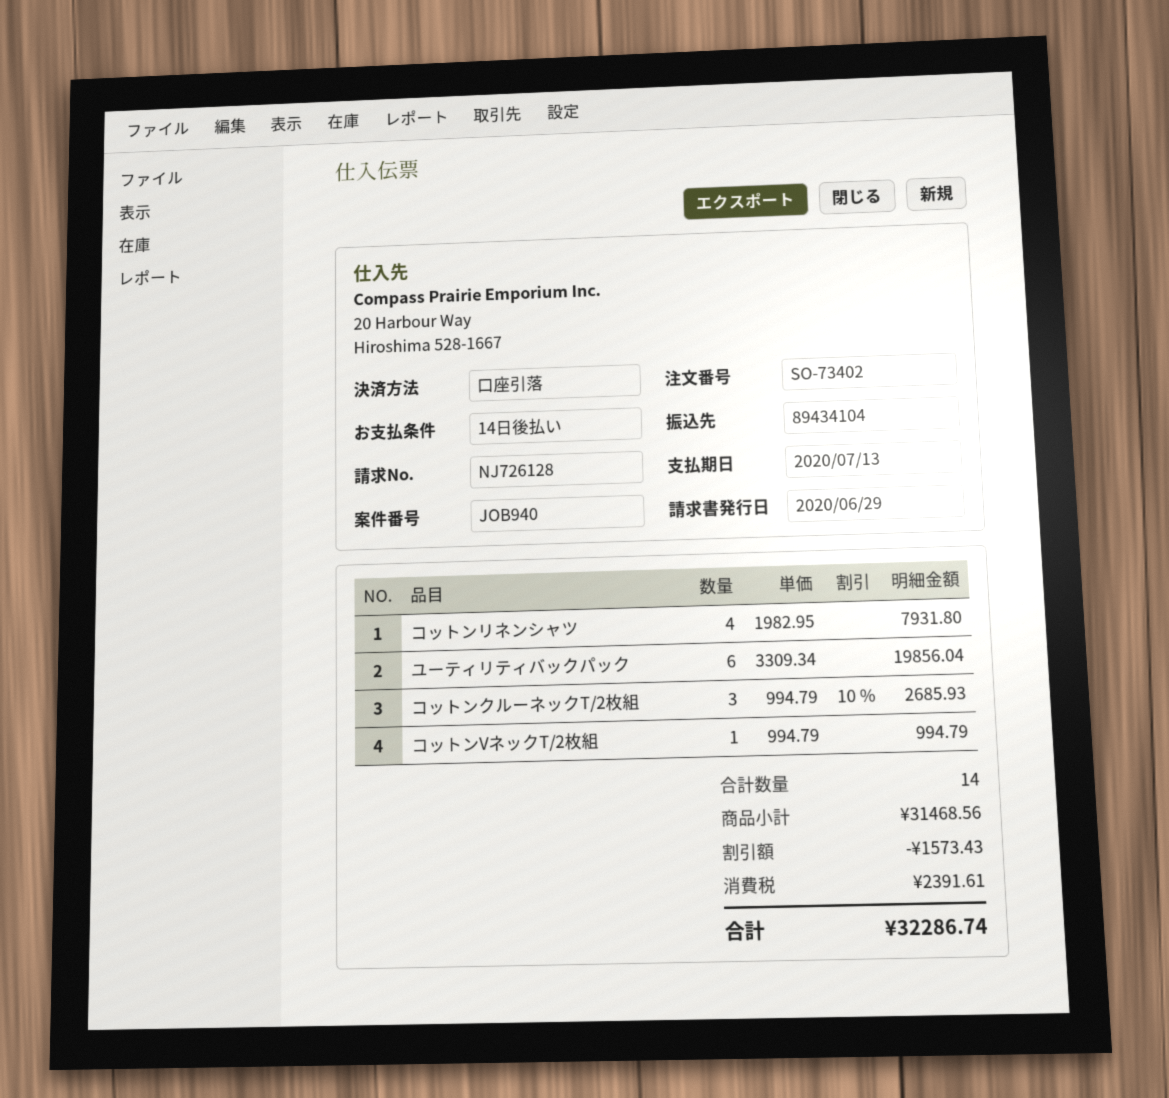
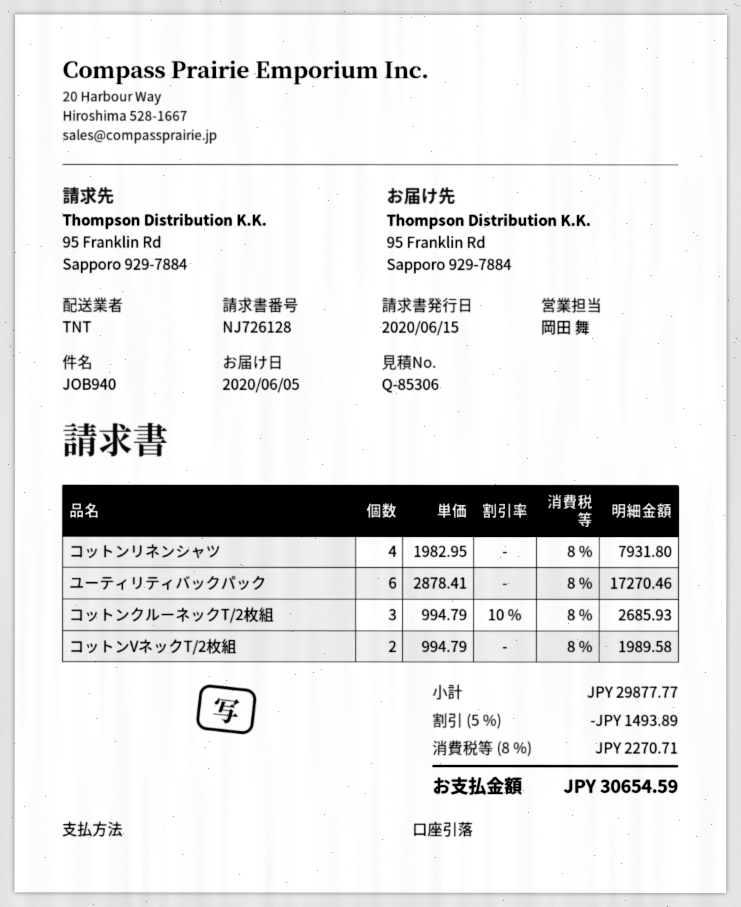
invoice date: 2020-06-29 -> 2020-06-15
ユーティリティバックパック: 6 x 3309.34 = 19856.04 -> 6 x 2878.41 = 17270.46
コットンVネックT/2枚組: 1 x 994.79 = 994.79 -> 2 x 994.79 = 1989.58
subtotal: 31468.56 -> 29877.77
discount: 1573.43 -> 1493.89
tax: 2391.61 -> 2270.71
total: 32286.74 -> 30654.59

